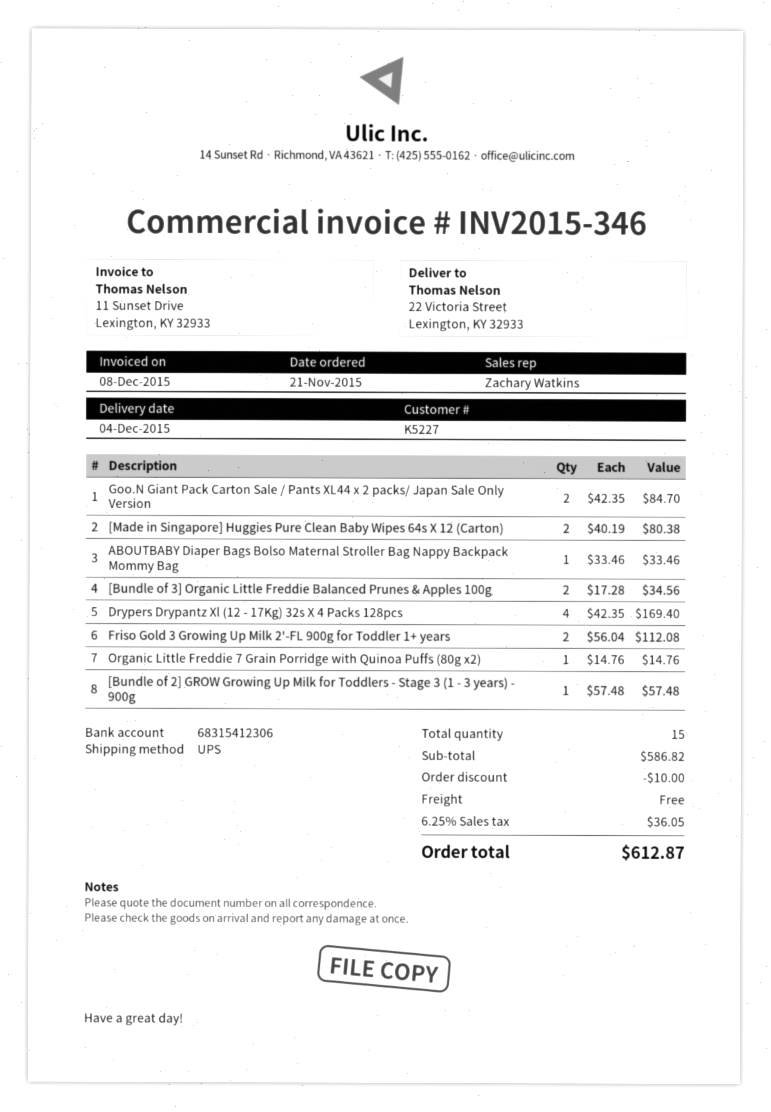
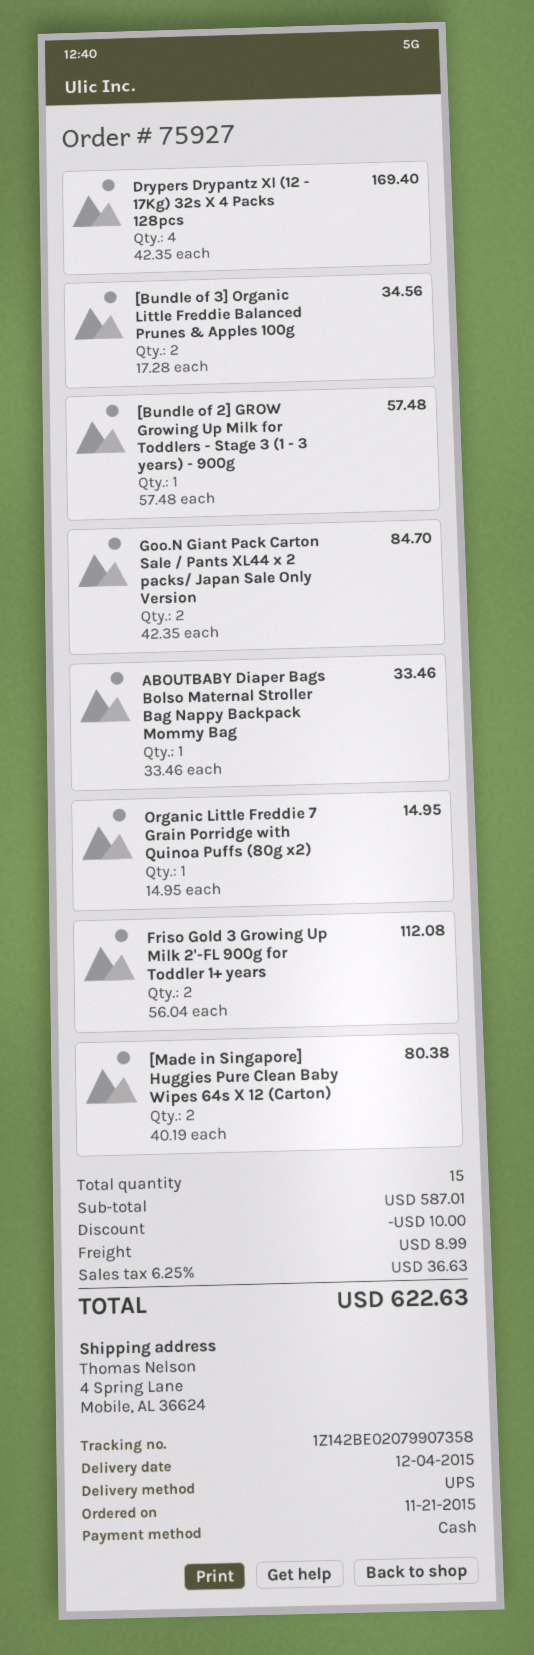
ship to: 22 Victoria Street, Lexington, KY 32933 -> 4 Spring Lane, Mobile, AL 36624
Organic Little Freddie 7 Grain Porridge with Quinoa Puffs (80g x2): 1 x 14.76 = 14.76 -> 1 x 14.95 = 14.95
subtotal: 586.82 -> 587.01
shipping: 0.00 -> 8.99
tax: 6.25% = 36.05 -> 6.25% = 36.63
total: 612.87 -> 622.63

